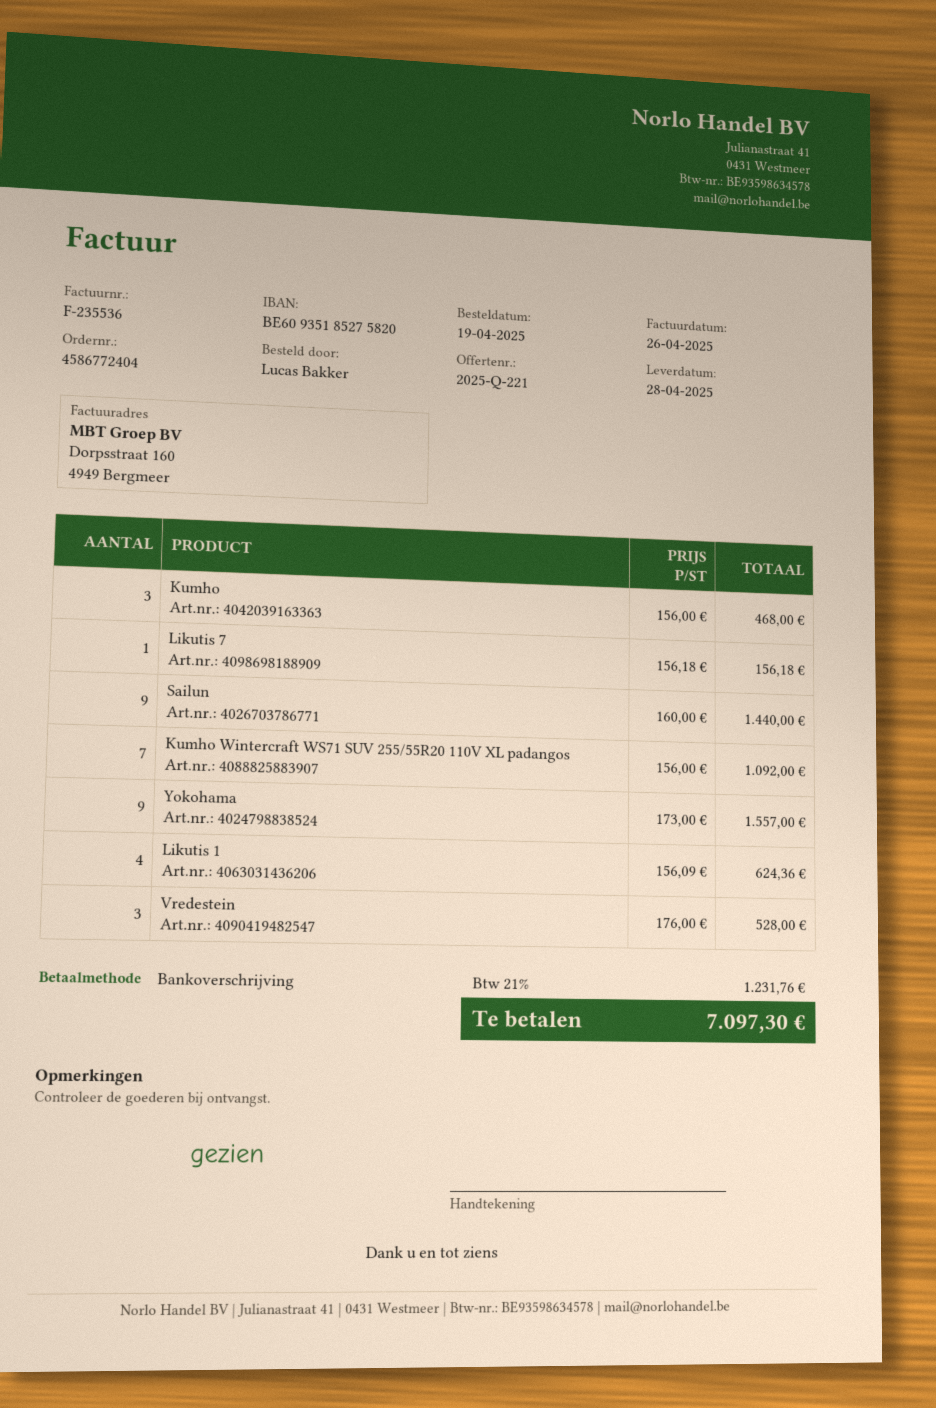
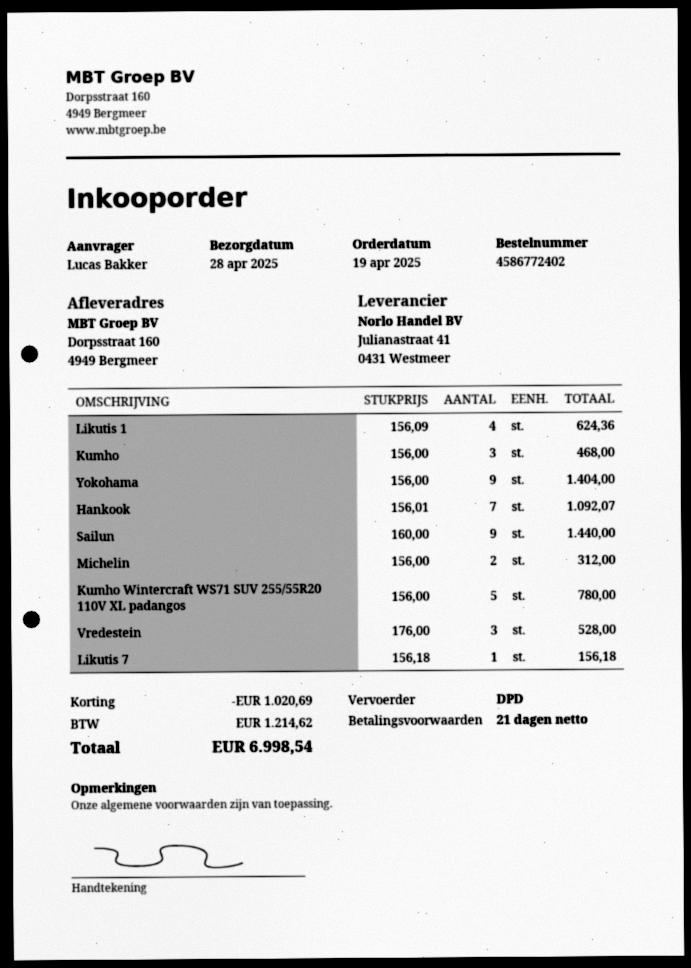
order number: 4586772404 -> 4586772402
Kumho Wintercraft WS71 SUV 255/55R20 110V XL padangos: 7 x 156.00 = 1092.00 -> 5 x 156.00 = 780.00
Yokohama: 9 x 173.00 = 1557.00 -> 9 x 156.00 = 1404.00
Hankook: none -> 7 x 156.01 = 1092.07
Michelin: none -> 2 x 156.00 = 312.00
discount: none -> 1020.69
tax: 1231.76 -> 1214.62
total: 7097.30 -> 6998.54

